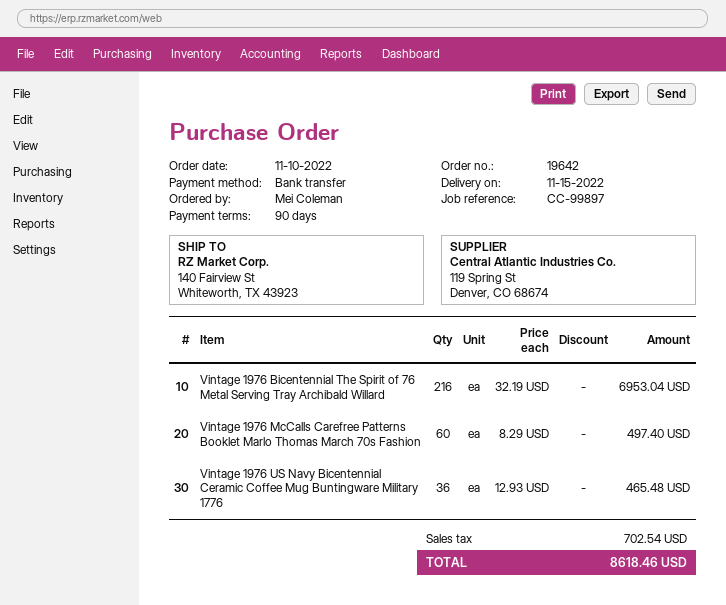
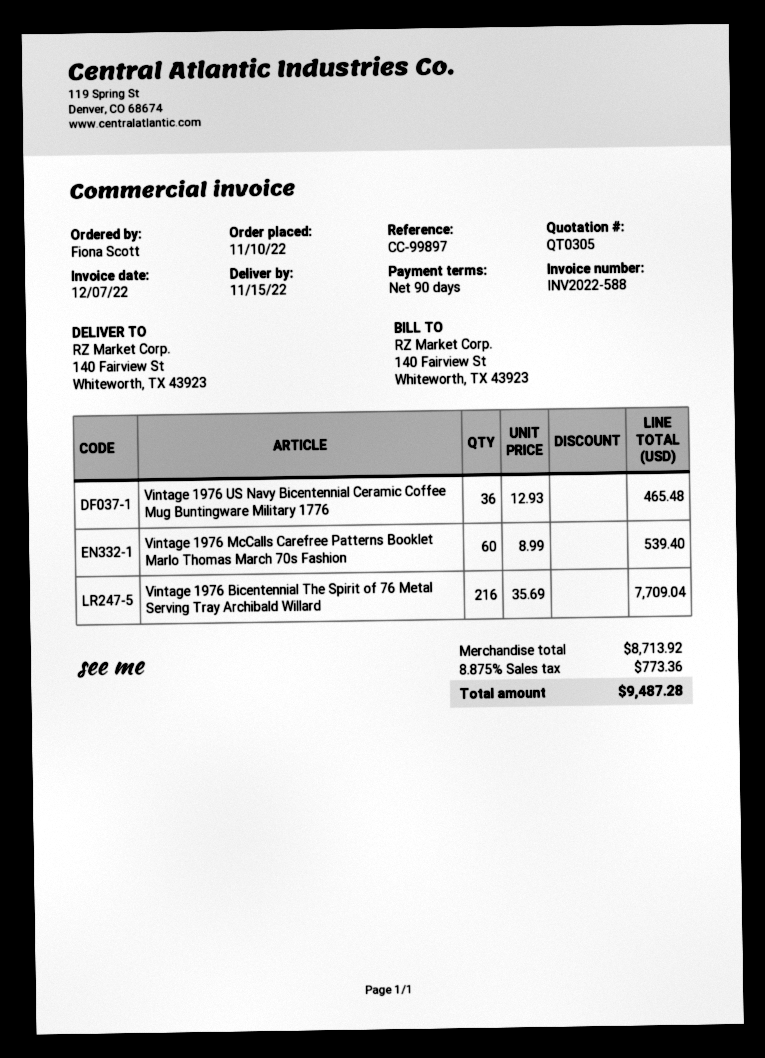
ordered by: Mei Coleman -> Fiona Scott
Vintage 1976 Bicentennial The Spirit of 76 Metal Serving Tray Archibald Willard: 216 x 32.19 = 6953.04 -> 216 x 35.69 = 7709.04
Vintage 1976 McCalls Carefree Patterns Booklet Marlo Thomas March 70s Fashion: 60 x 8.29 = 497.40 -> 60 x 8.99 = 539.40
tax: 702.54 -> 773.36
total: 8618.46 -> 9487.28

